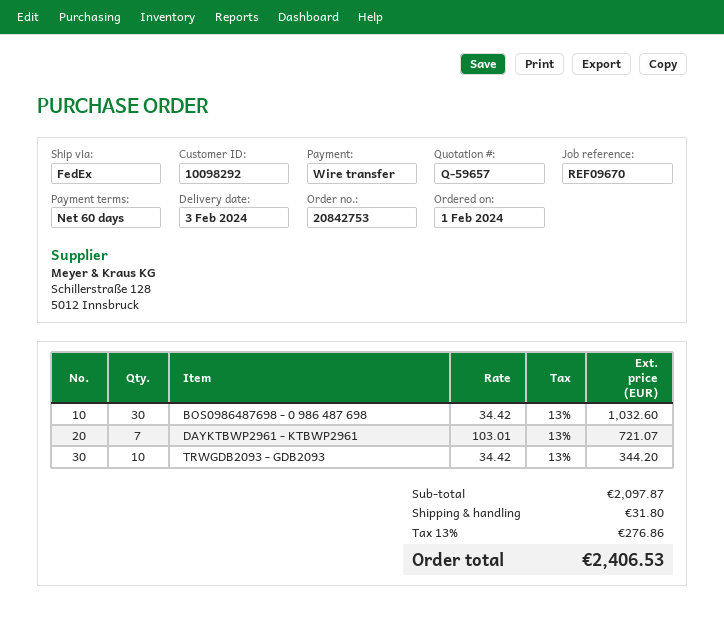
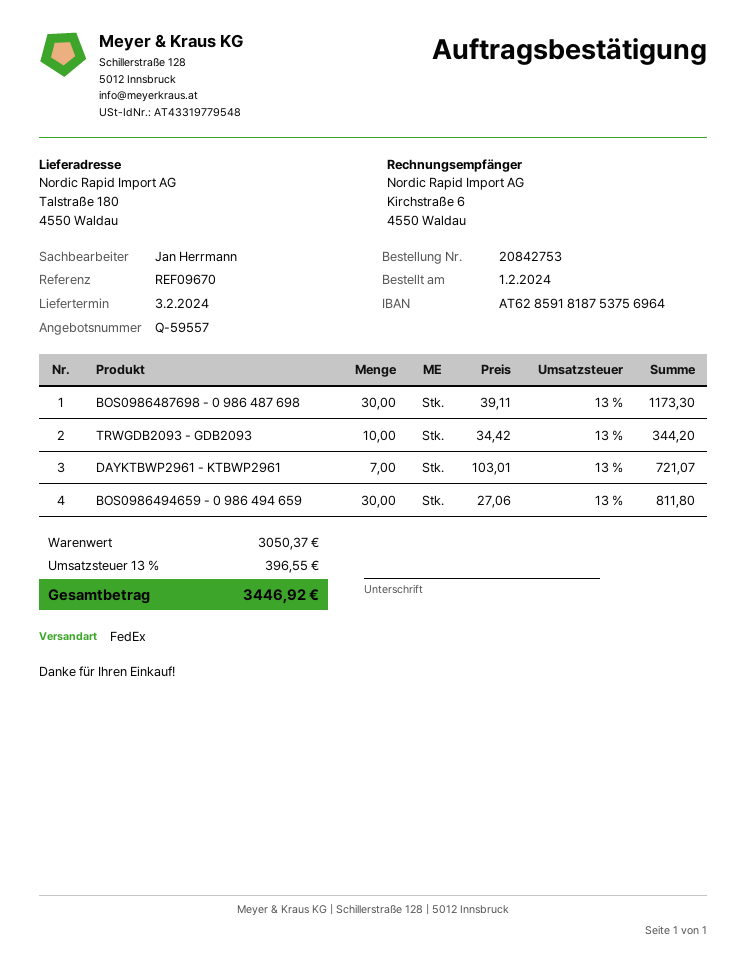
quote number: Q-59657 -> Q-59557
BOS0986487698 - 0 986 487 698: 30 x 34.42 = 1032.60 -> 30 x 39.11 = 1173.30
BOS0986494659 - 0 986 494 659: none -> 30 x 27.06 = 811.80
subtotal: 2097.87 -> 3050.37
shipping: 31.80 -> none
tax: 13% = 276.86 -> 13% = 396.55
total: 2406.53 -> 3446.92

